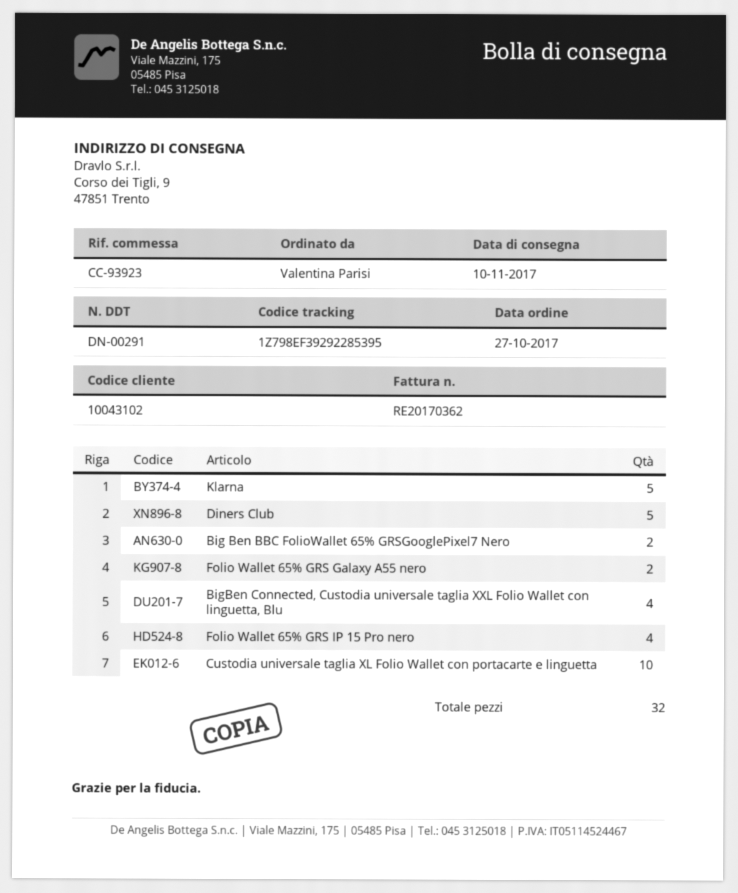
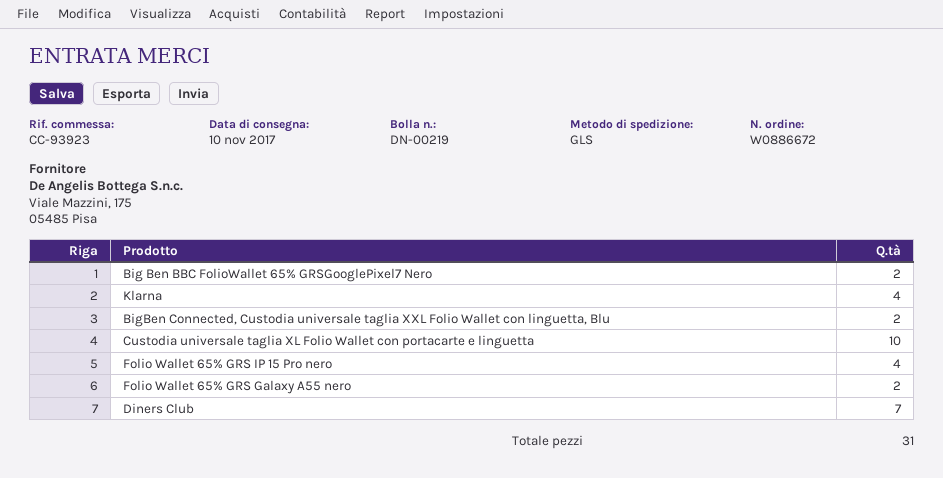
delivery note number: DN-00291 -> DN-00219
Klarna: 5 -> 4
Diners Club: 5 -> 7
BigBen Connected, Custodia universale taglia XXL Folio Wallet con linguetta, Blu: 4 -> 2
total quantity: 32 -> 31

